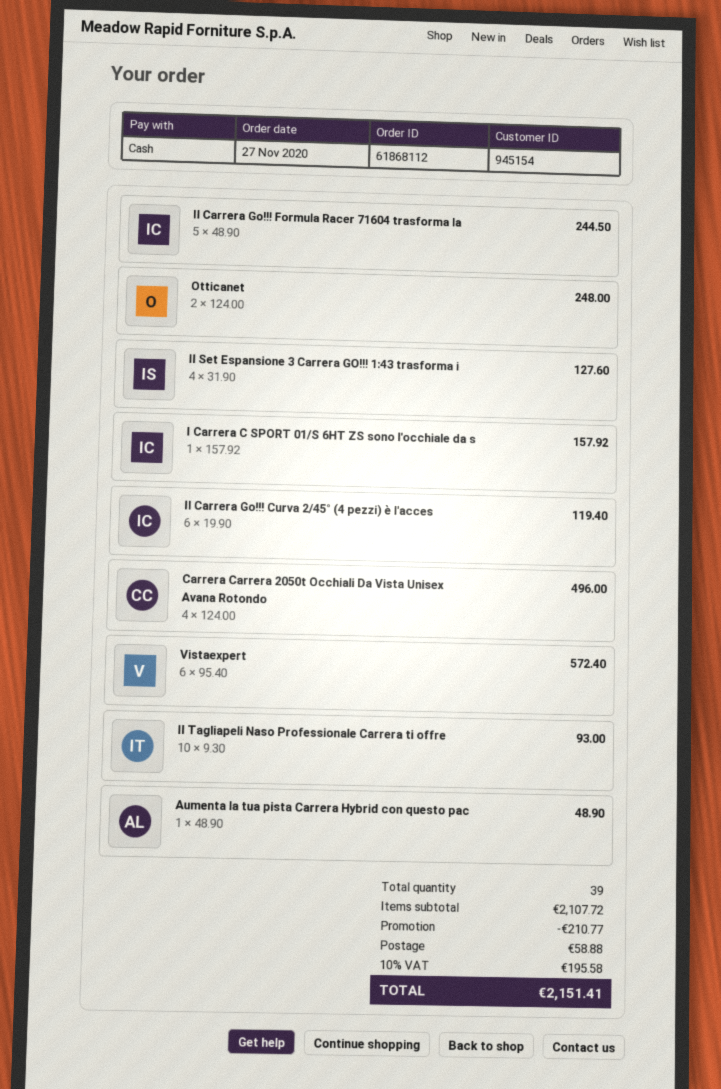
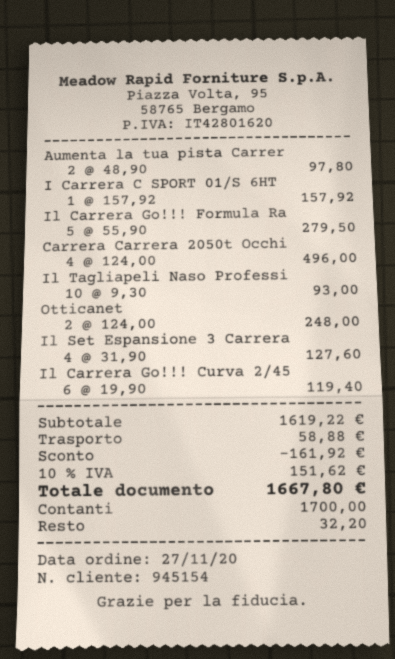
Il Carrera Go!!! Formula Racer 71604 trasforma la: 5 x 48.90 = 244.50 -> 5 x 55.90 = 279.50
Vistaexpert: 6 x 95.40 = 572.40 -> none
Aumenta la tua pista Carrera Hybrid con questo pac: 1 x 48.90 = 48.90 -> 2 x 48.90 = 97.80
subtotal: 2107.72 -> 1619.22
discount: 210.77 -> 161.92
tax: 10% = 195.58 -> 10% = 151.62
total: 2151.41 -> 1667.80

